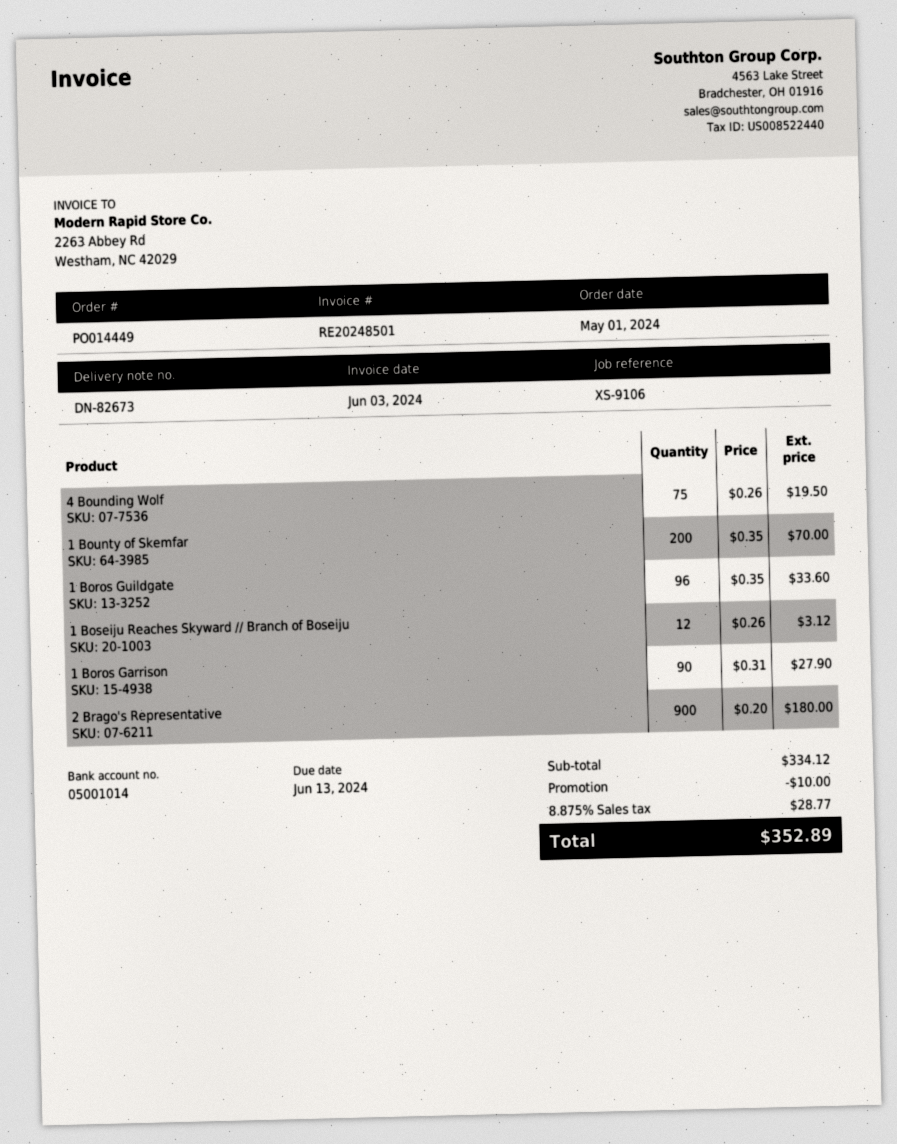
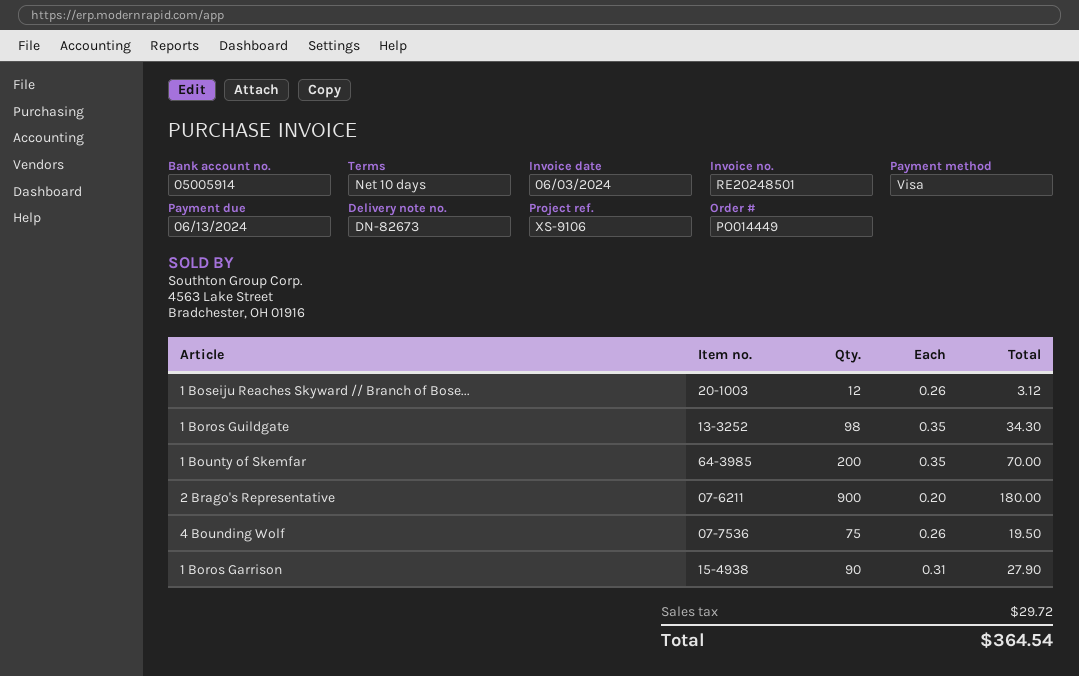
bank account: 05001014 -> 05005914
1 Boros Guildgate: 96 x 0.35 = 33.60 -> 98 x 0.35 = 34.30
discount: 10.00 -> none
tax: 28.77 -> 29.72
total: 352.89 -> 364.54

